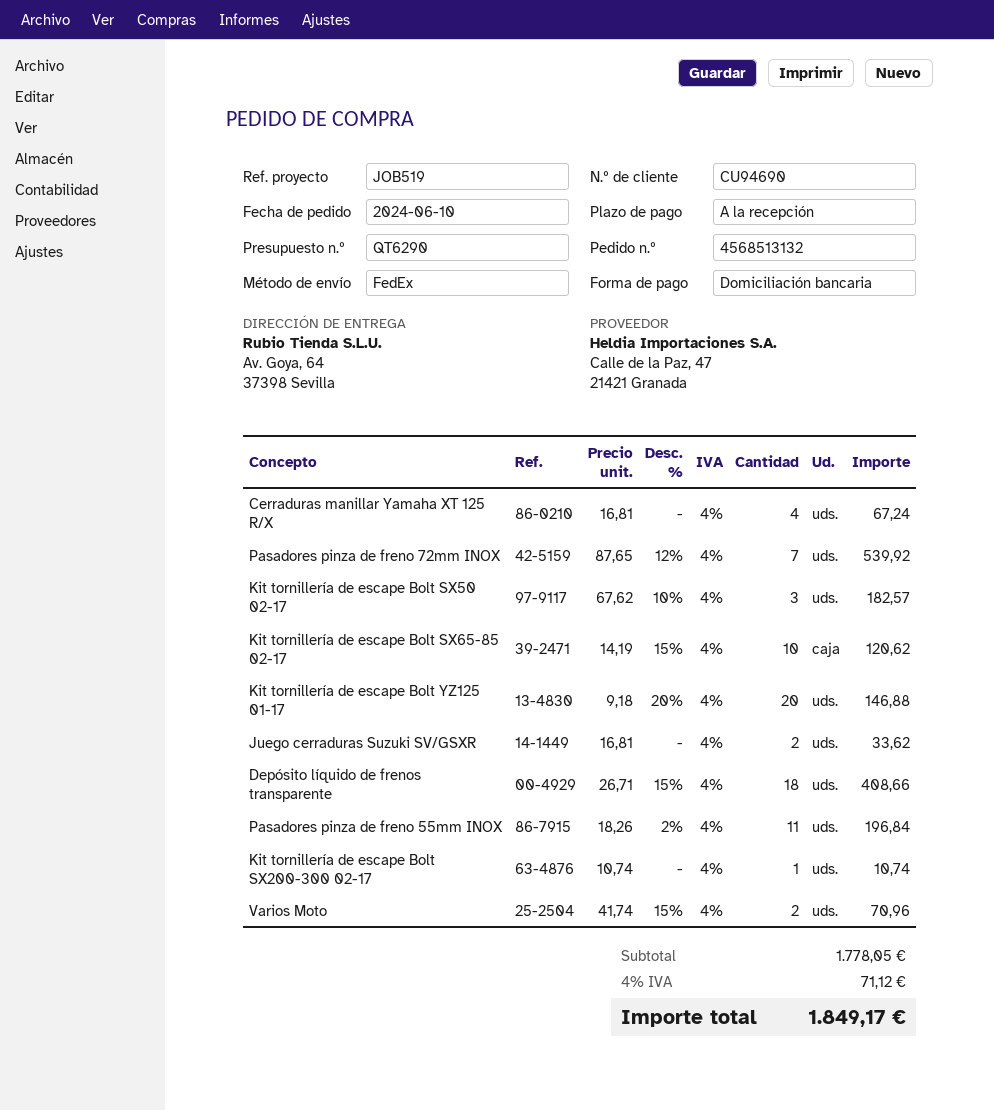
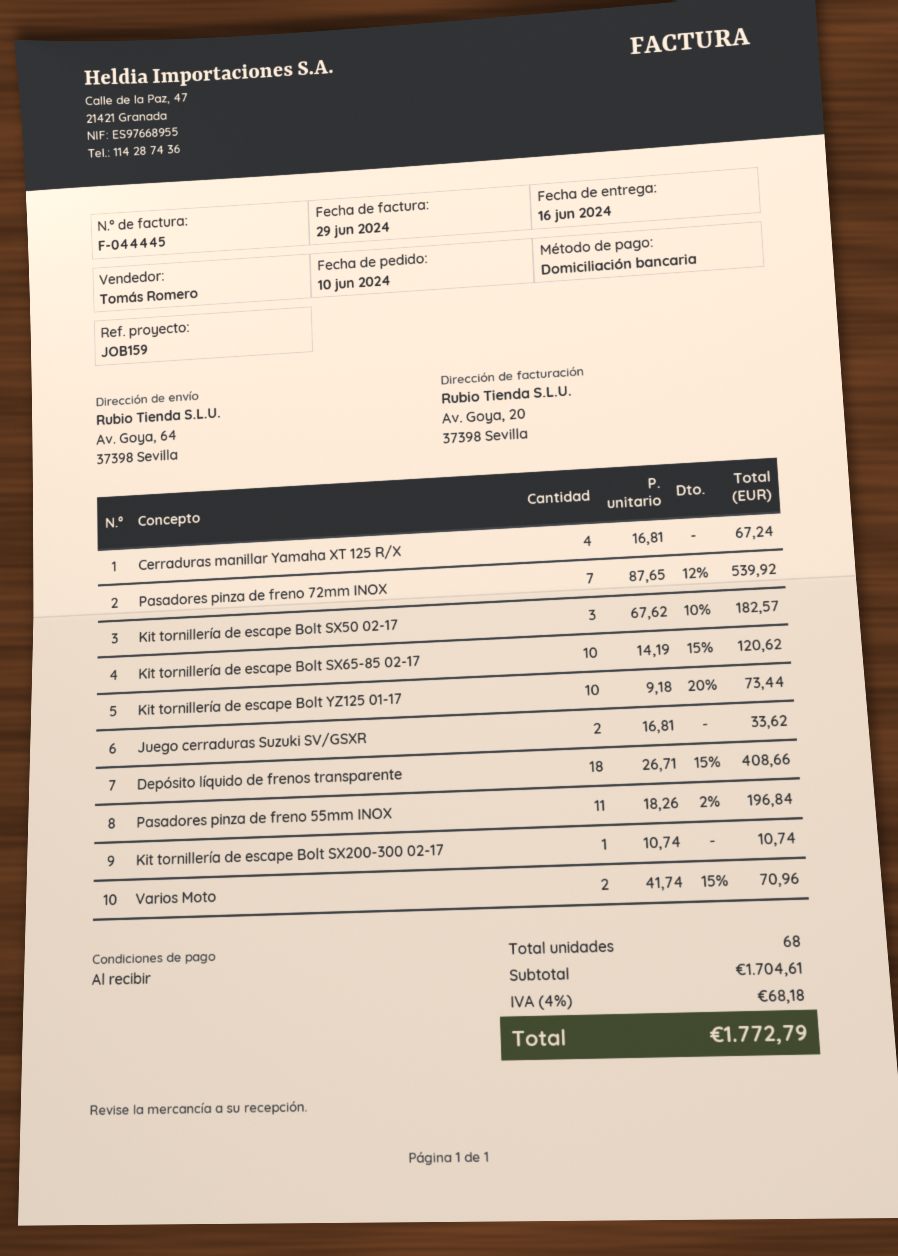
reference: JOB519 -> JOB159
Kit tornillería de escape Bolt YZ125 01-17: 20 x 9.18 - 20% = 146.88 -> 10 x 9.18 - 20% = 73.44
subtotal: 1778.05 -> 1704.61
tax: 4% = 71.12 -> 4% = 68.18
total: 1849.17 -> 1772.79

